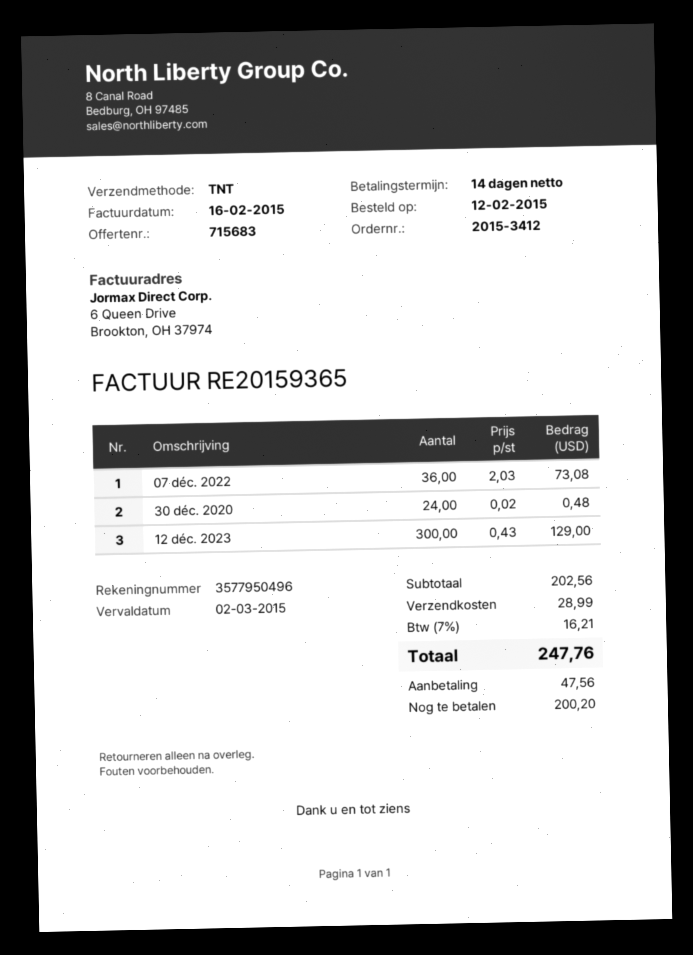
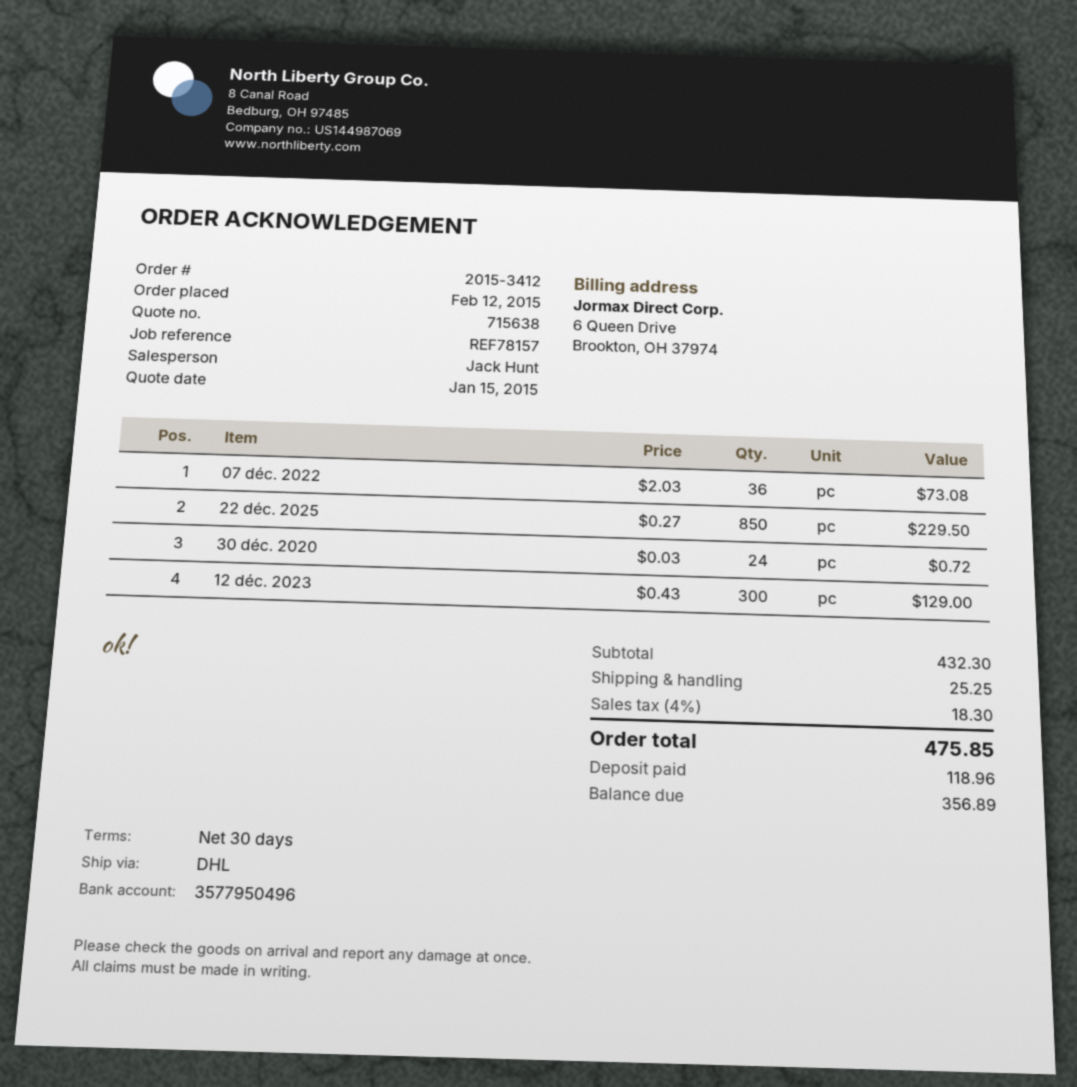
quote number: 715683 -> 715638
payment terms: 14 days -> 30 days
shipping method: TNT -> DHL
30 déc. 2020: 24 x 0.02 = 0.48 -> 24 x 0.03 = 0.72
22 déc. 2025: none -> 850 x 0.27 = 229.50
subtotal: 202.56 -> 432.30
shipping: 28.99 -> 25.25
tax: 7% = 16.21 -> 4% = 18.30
total: 247.76 -> 475.85
deposit: 47.56 -> 118.96
balance: 200.20 -> 356.89

